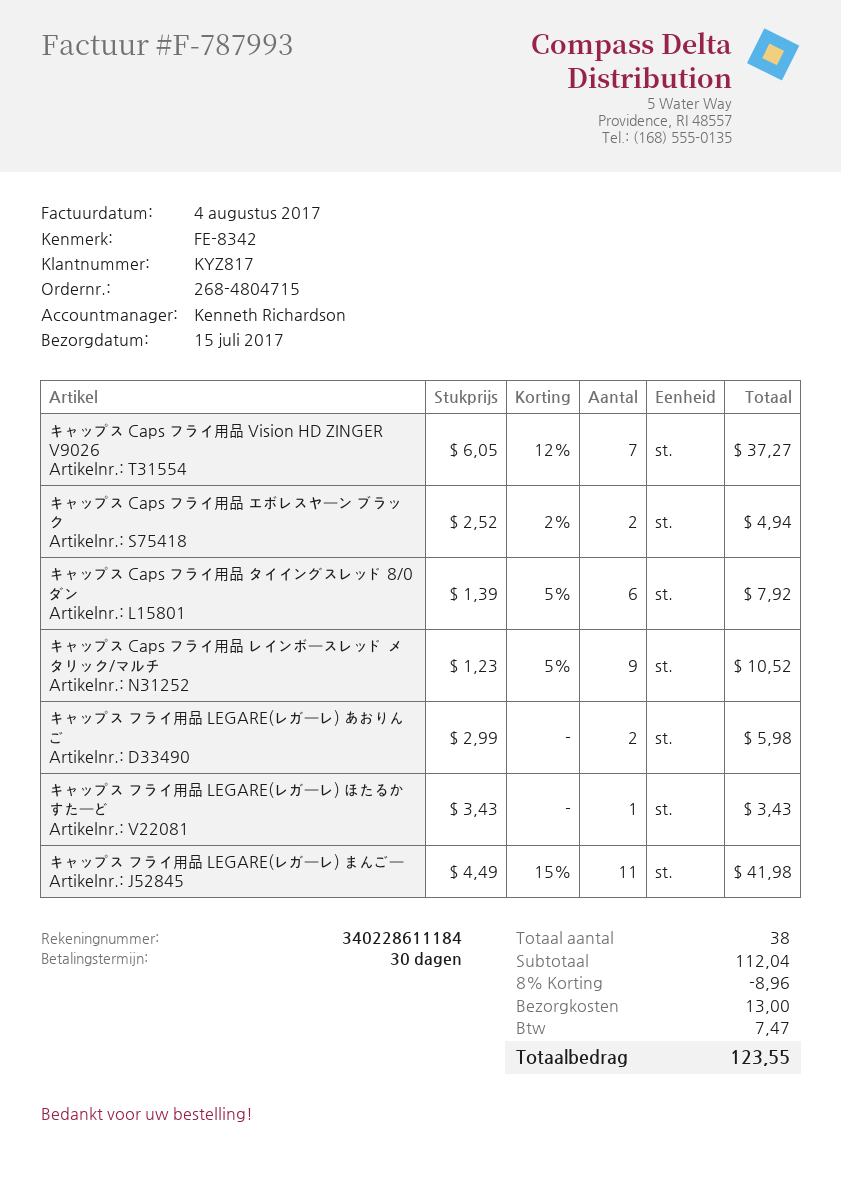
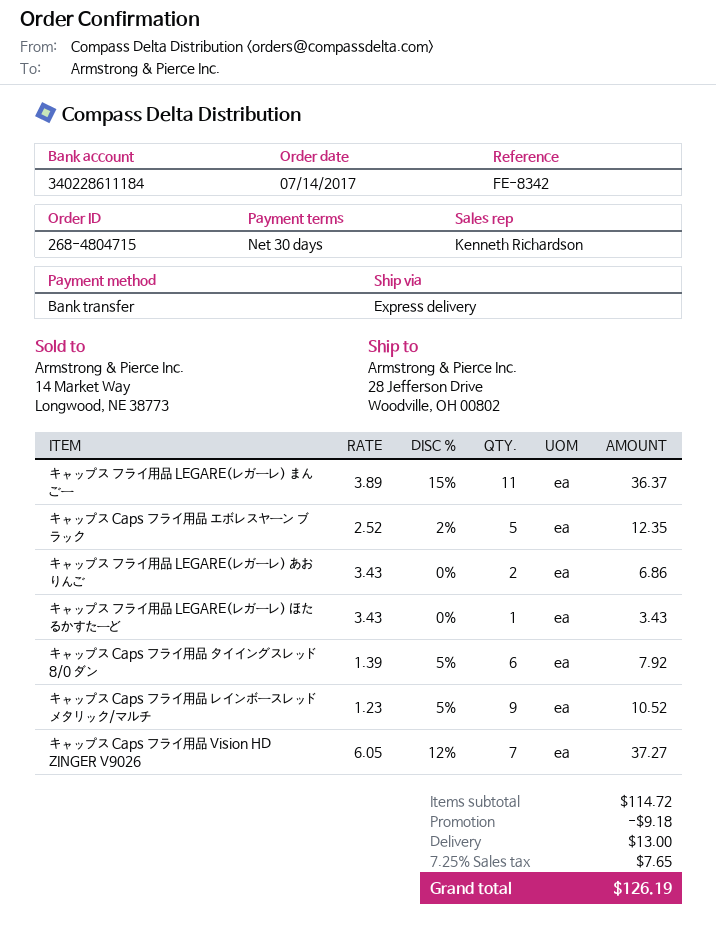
キャップス Caps フライ用品 エボレスヤーン ブラック: 2 x 2.52 - 2% = 4.94 -> 5 x 2.52 - 2% = 12.35
キャップス フライ用品 LEGARE(レガーレ) あおりんご: 2 x 2.99 = 5.98 -> 2 x 3.43 = 6.86
キャップス フライ用品 LEGARE(レガーレ) まんごー: 11 x 4.49 - 15% = 41.98 -> 11 x 3.89 - 15% = 36.37
subtotal: 112.04 -> 114.72
discount: 8.96 -> 9.18
tax: 7.47 -> 7.65
total: 123.55 -> 126.19

